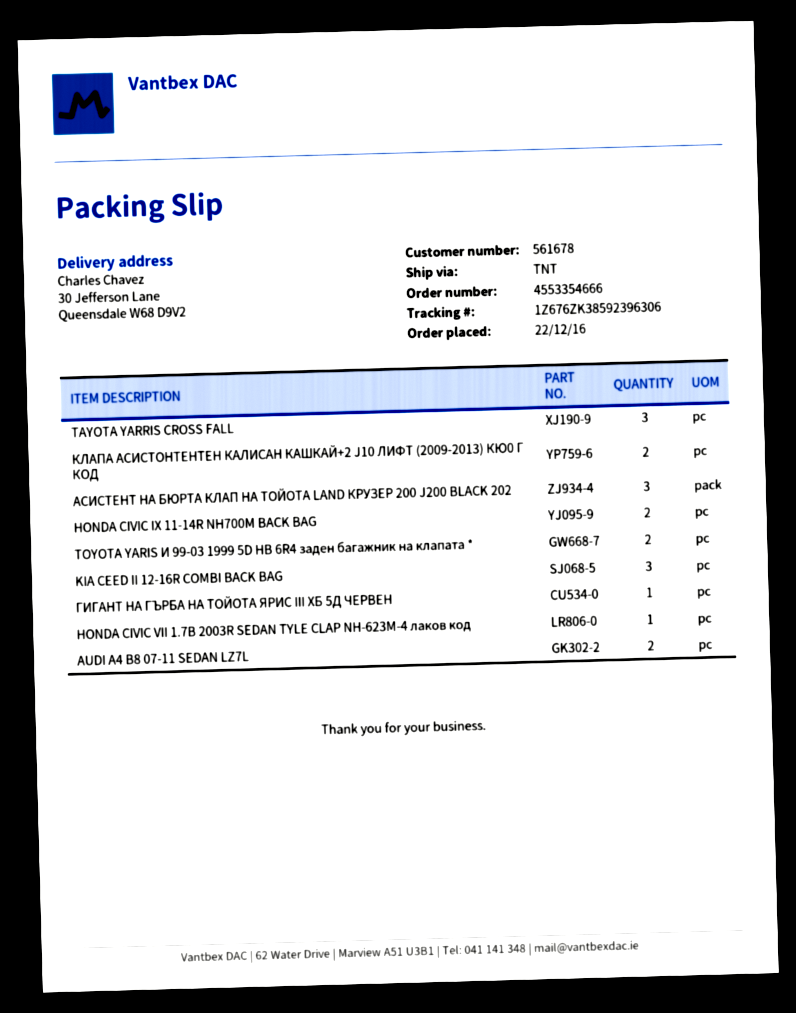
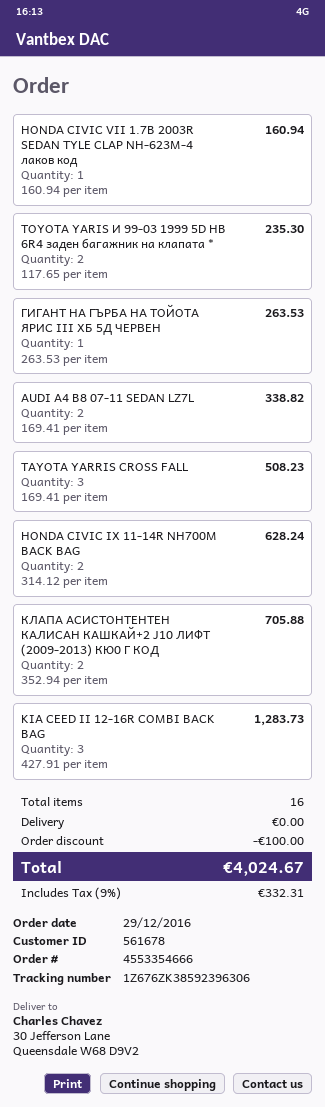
order date: 2016-12-22 -> 2016-12-29
АСИСТЕНТ НА БЮРТА КЛАП НА ТОЙОТА LAND КРУЗЕР 200 J200 BLACK 202: 3 -> none

